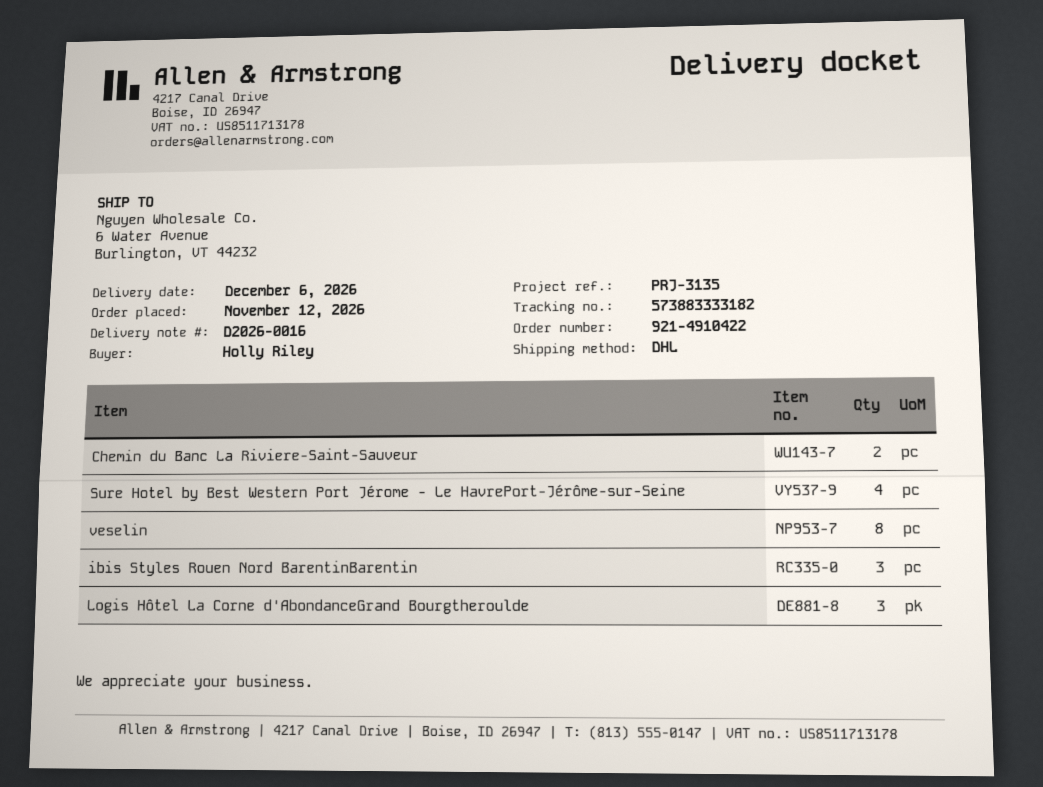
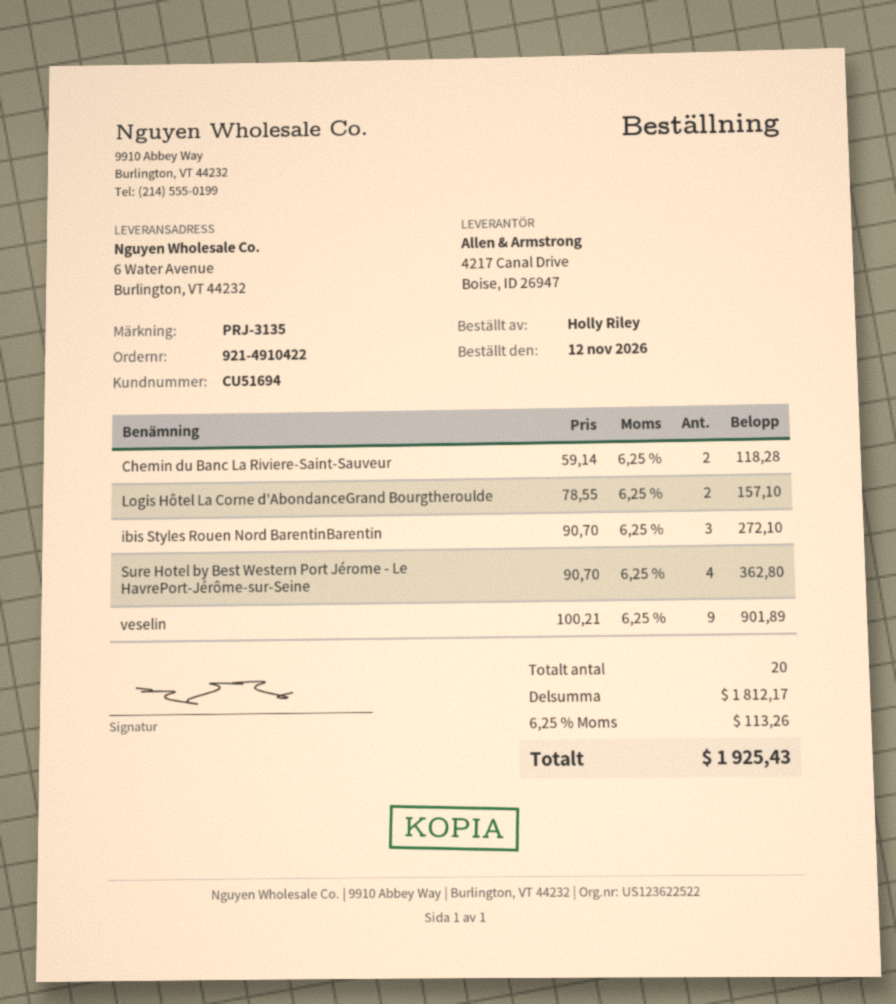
veselin: 8 -> 9
Logis Hôtel La Corne d'AbondanceGrand Bourgtheroulde: 3 -> 2

